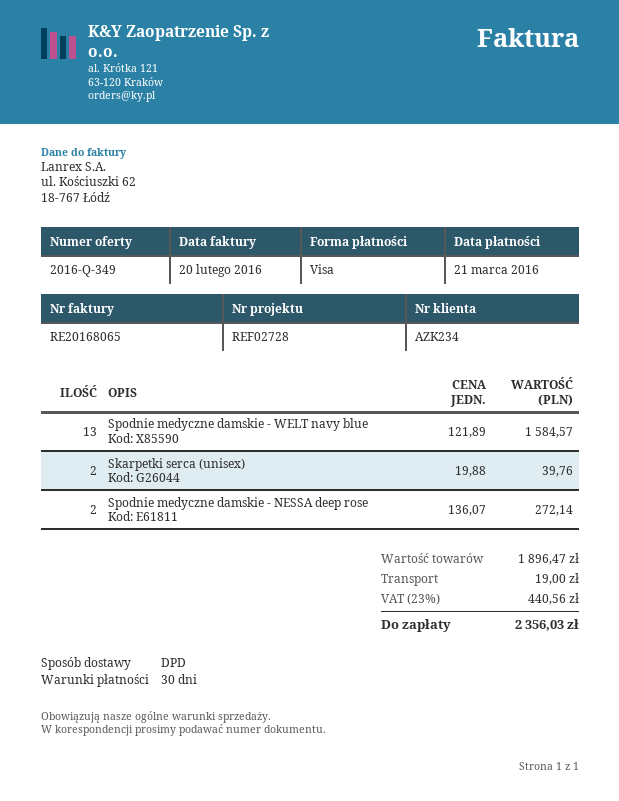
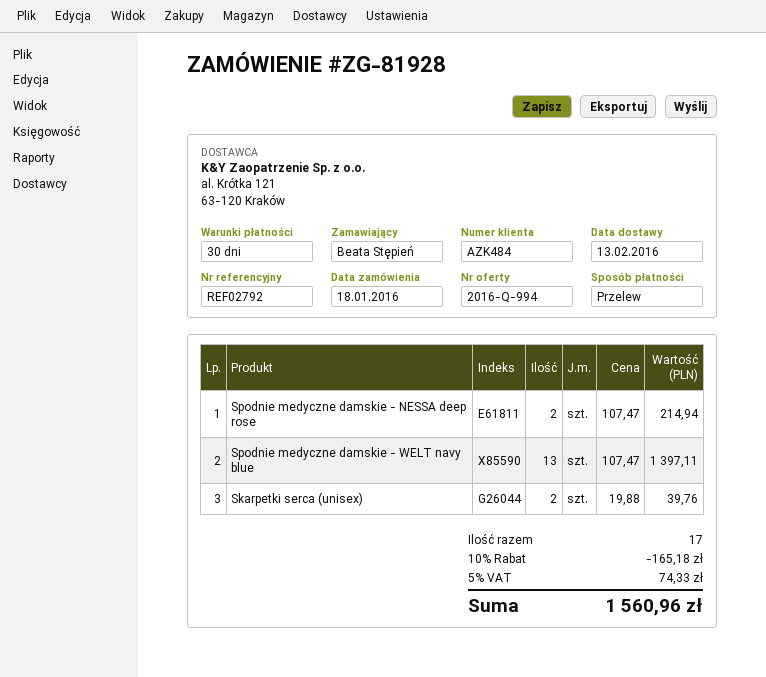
quote number: 2016-Q-349 -> 2016-Q-994
customer number: AZK234 -> AZK484
reference: REF02728 -> REF02792
payment method: Visa -> bank transfer
Spodnie medyczne damskie - WELT navy blue: 13 x 121.89 = 1584.57 -> 13 x 107.47 = 1397.11
Spodnie medyczne damskie - NESSA deep rose: 2 x 136.07 = 272.14 -> 2 x 107.47 = 214.94
discount: none -> 10% = 165.18
shipping: 19.00 -> none
tax: 23% = 440.56 -> 5% = 74.33
total: 2356.03 -> 1560.96

